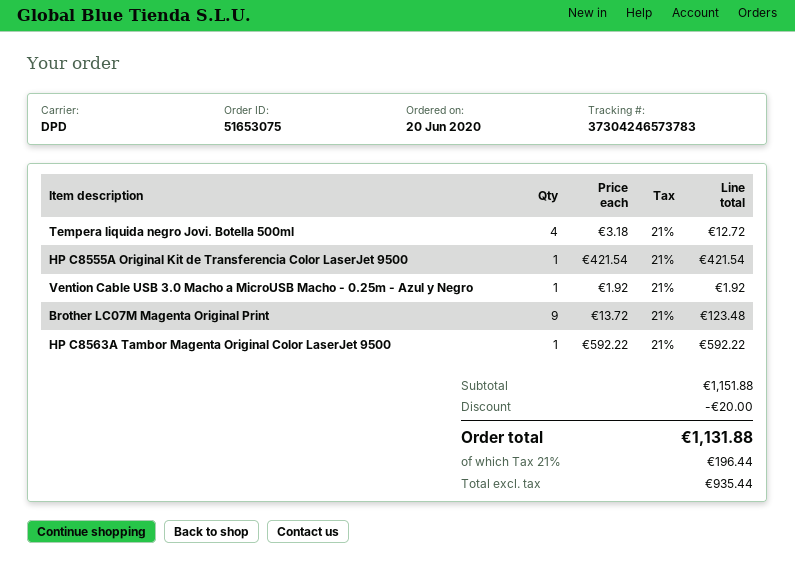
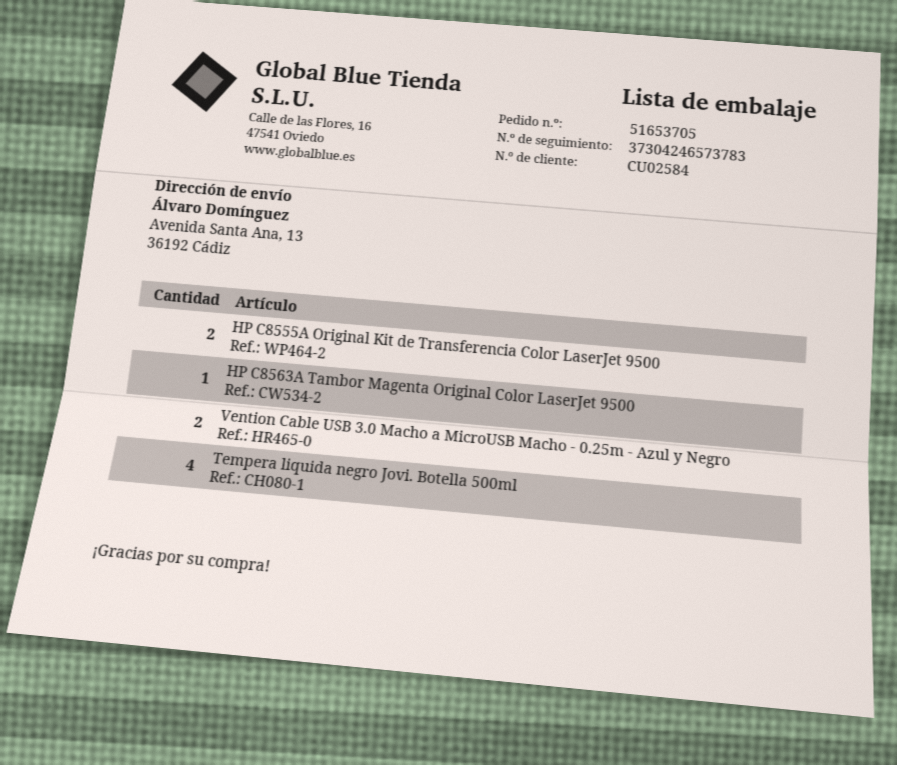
order number: 51653075 -> 51653705
HP C8555A Original Kit de Transferencia Color LaserJet 9500: 1 -> 2
Vention Cable USB 3.0 Macho a MicroUSB Macho - 0.25m - Azul y Negro: 1 -> 2
Brother LC07M Magenta Original Print: 9 -> none

